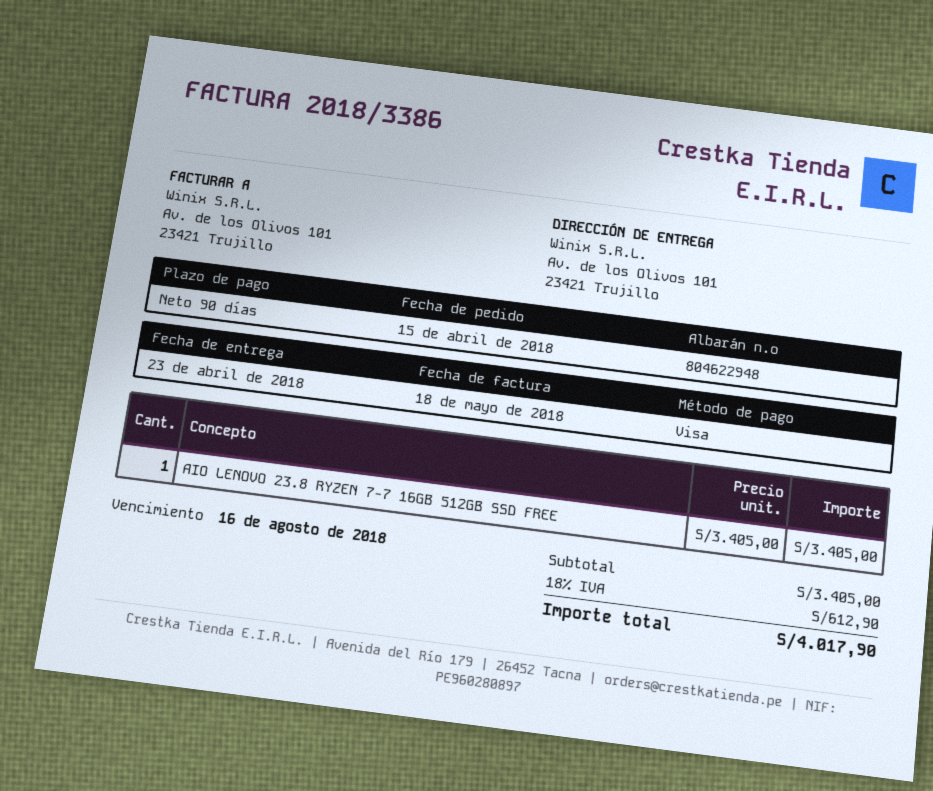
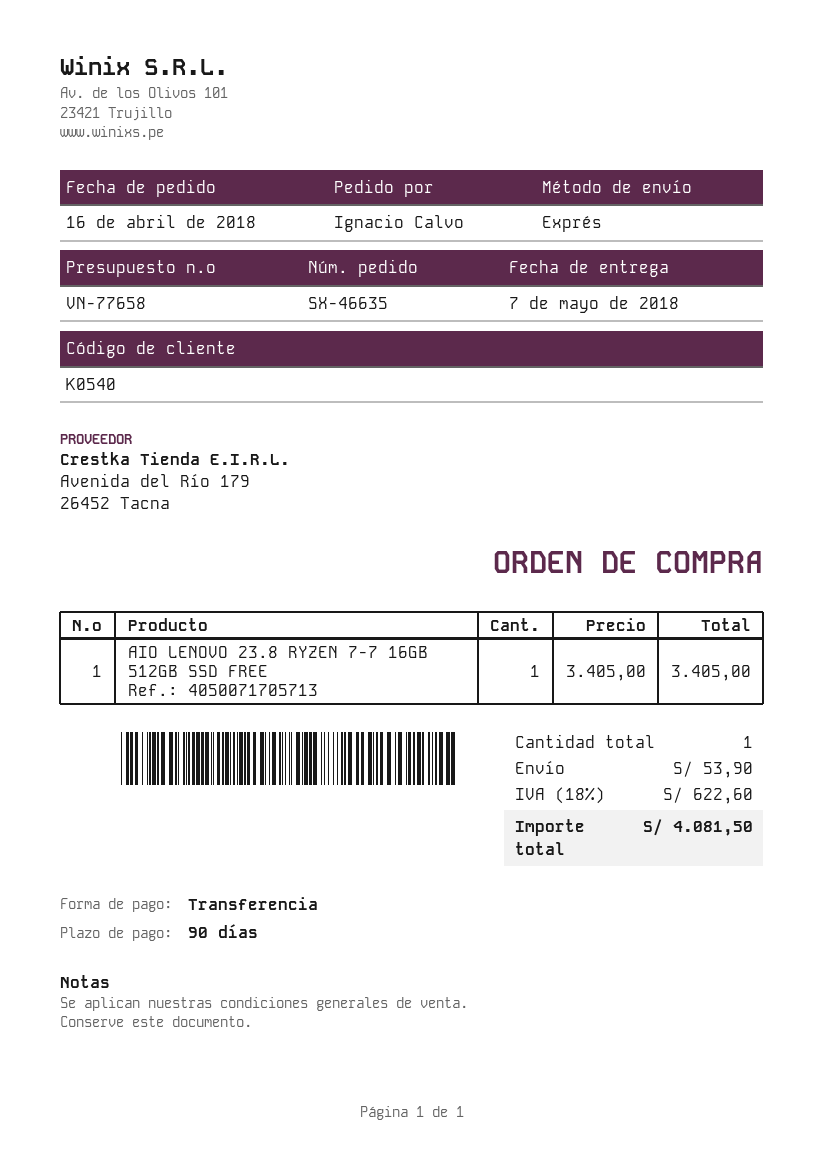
order date: 2018-04-15 -> 2018-04-16
delivery date: 2018-04-23 -> 2018-05-07
payment method: Visa -> bank transfer
shipping: none -> 53.90
tax: 18% = 612.90 -> 18% = 622.60
total: 4017.90 -> 4081.50

